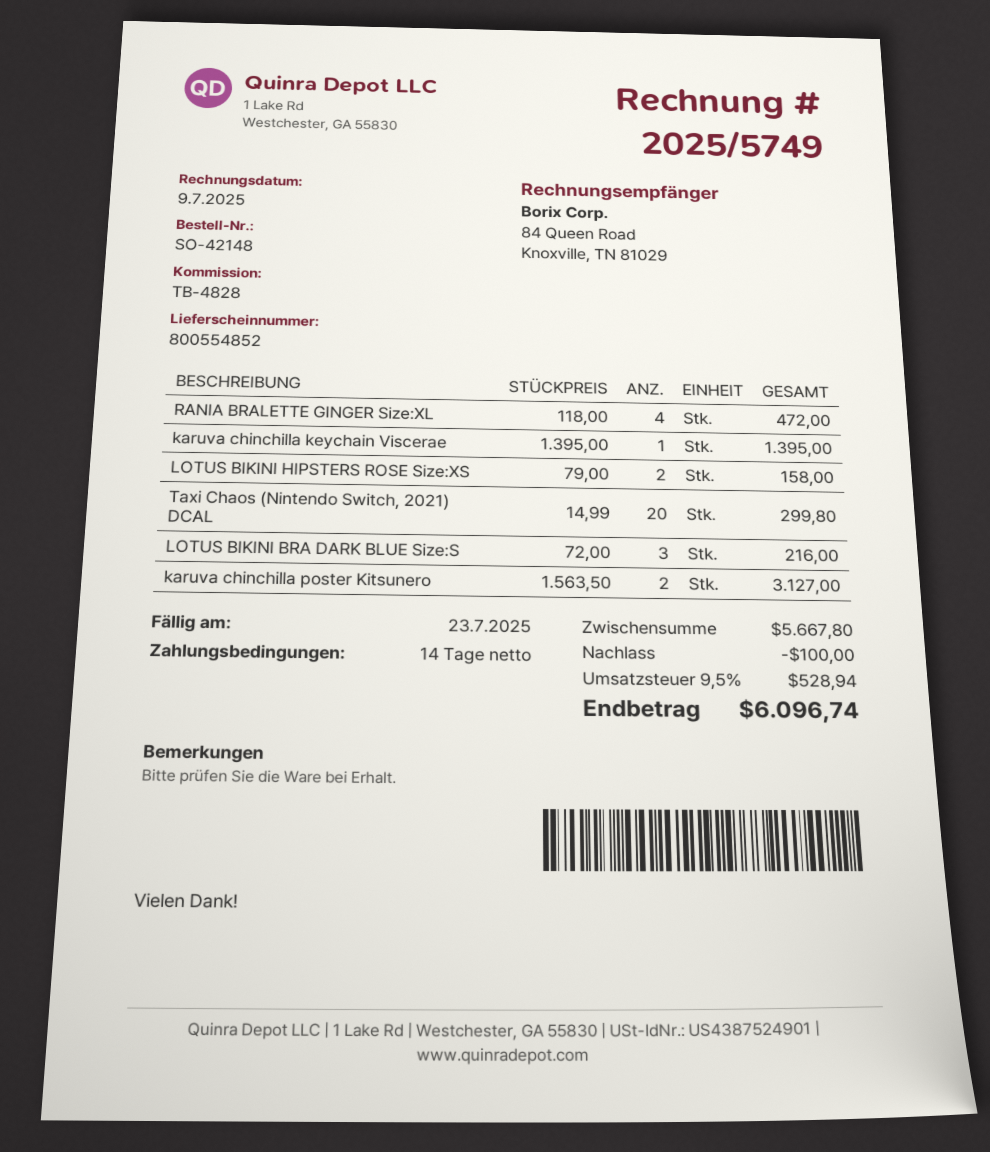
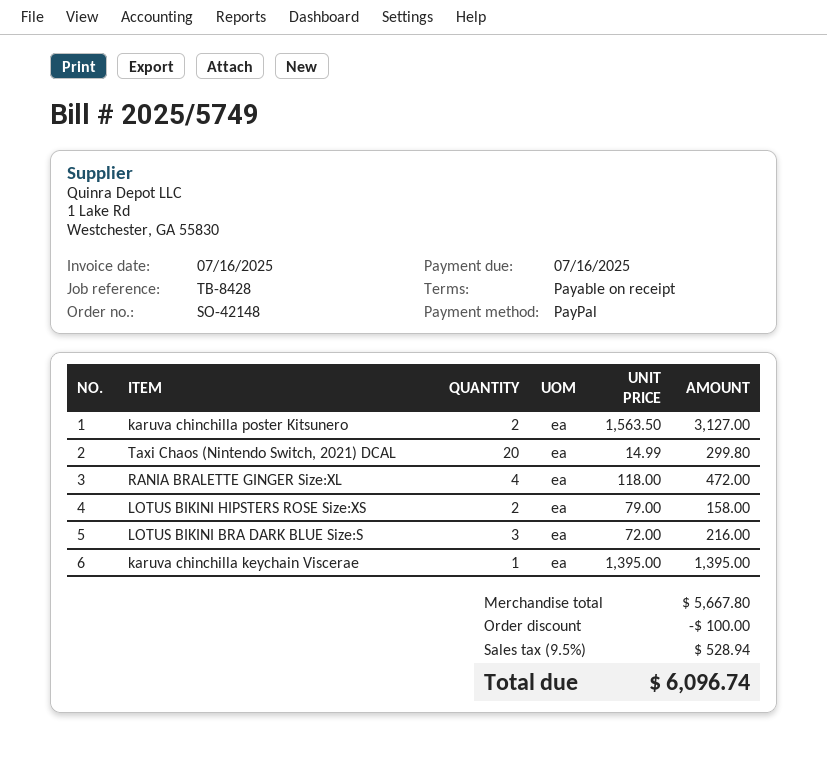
invoice date: 2025-07-09 -> 2025-07-16
payment terms: 14 days -> on receipt
due date: 2025-07-23 -> 2025-07-16
reference: TB-4828 -> TB-8428

